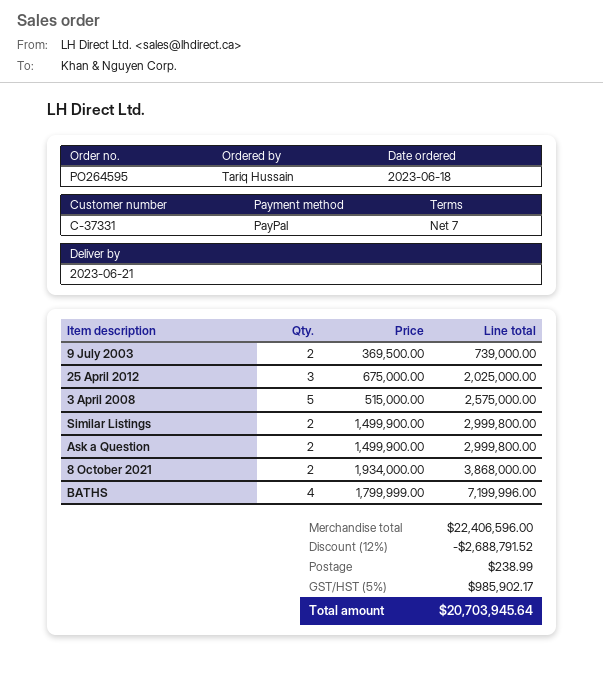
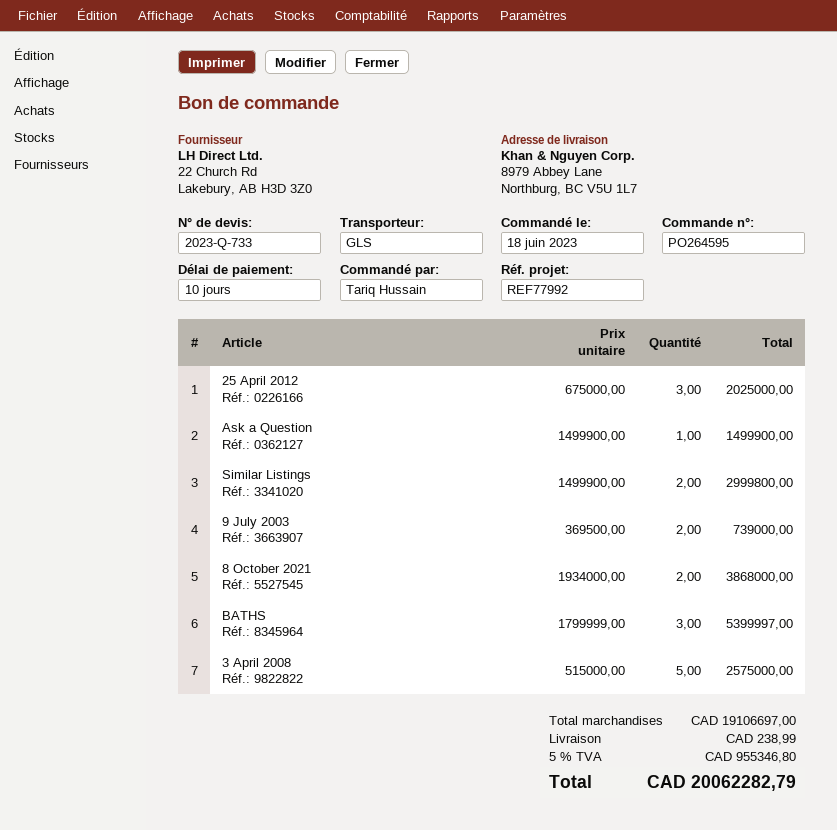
payment terms: 7 days -> 10 days
Ask a Question: 2 x 1499900.00 = 2999800.00 -> 1 x 1499900.00 = 1499900.00
BATHS: 4 x 1799999.00 = 7199996.00 -> 3 x 1799999.00 = 5399997.00
subtotal: 22406596.00 -> 19106697.00
discount: 12% = 2688791.52 -> none
tax: 5% = 985902.17 -> 5% = 955346.80
total: 20703945.64 -> 20062282.79

